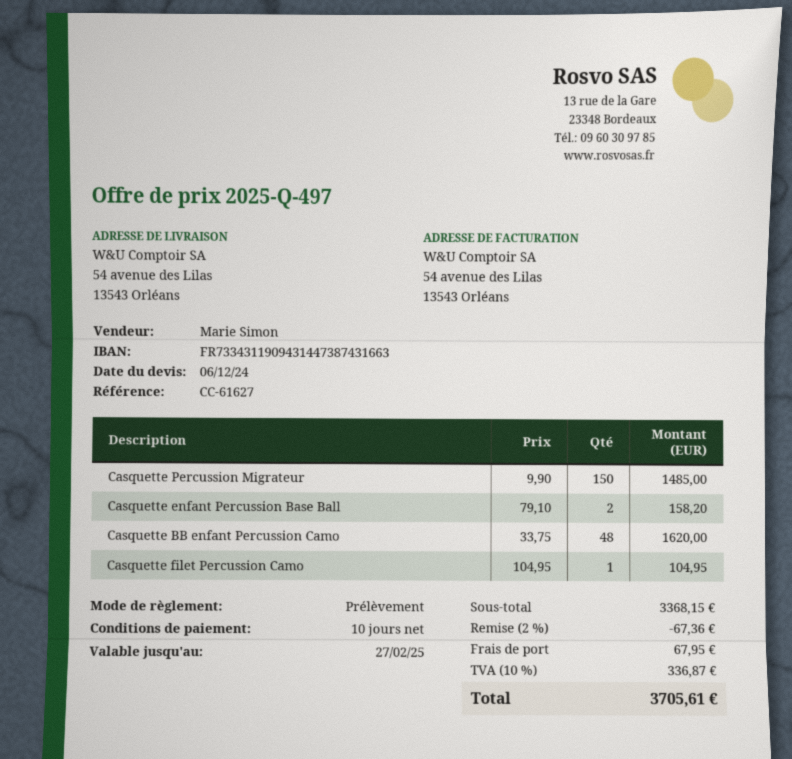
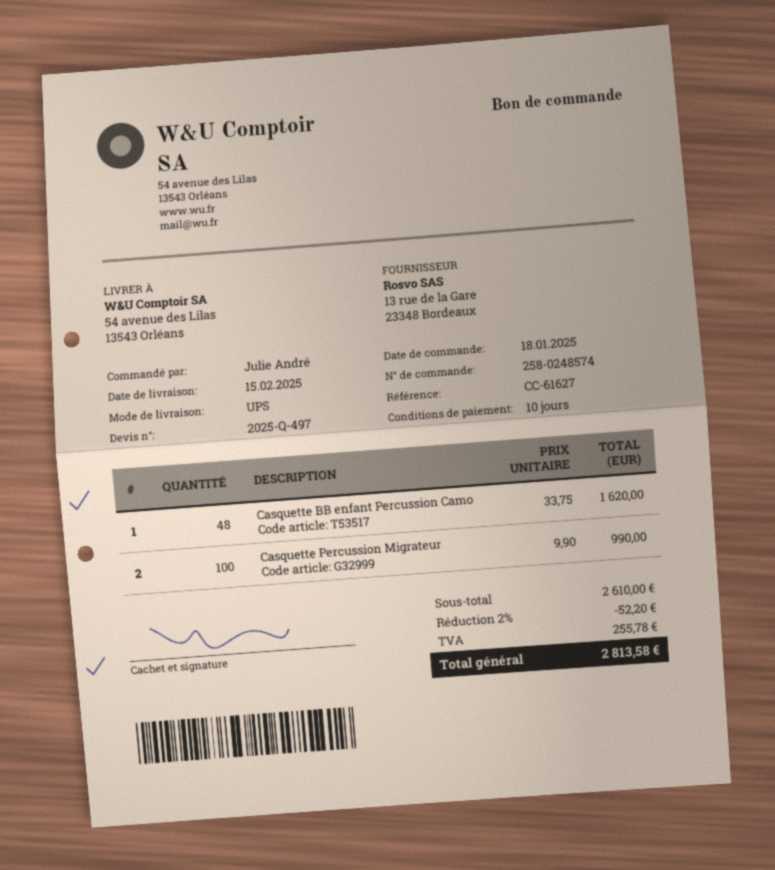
Casquette Percussion Migrateur: 150 x 9.90 = 1485.00 -> 100 x 9.90 = 990.00
Casquette enfant Percussion Base Ball: 2 x 79.10 = 158.20 -> none
Casquette filet Percussion Camo: 1 x 104.95 = 104.95 -> none
subtotal: 3368.15 -> 2610.00
discount: 2% = 67.36 -> 2% = 52.20
shipping: 67.95 -> none
tax: 336.87 -> 255.78
total: 3705.61 -> 2813.58

